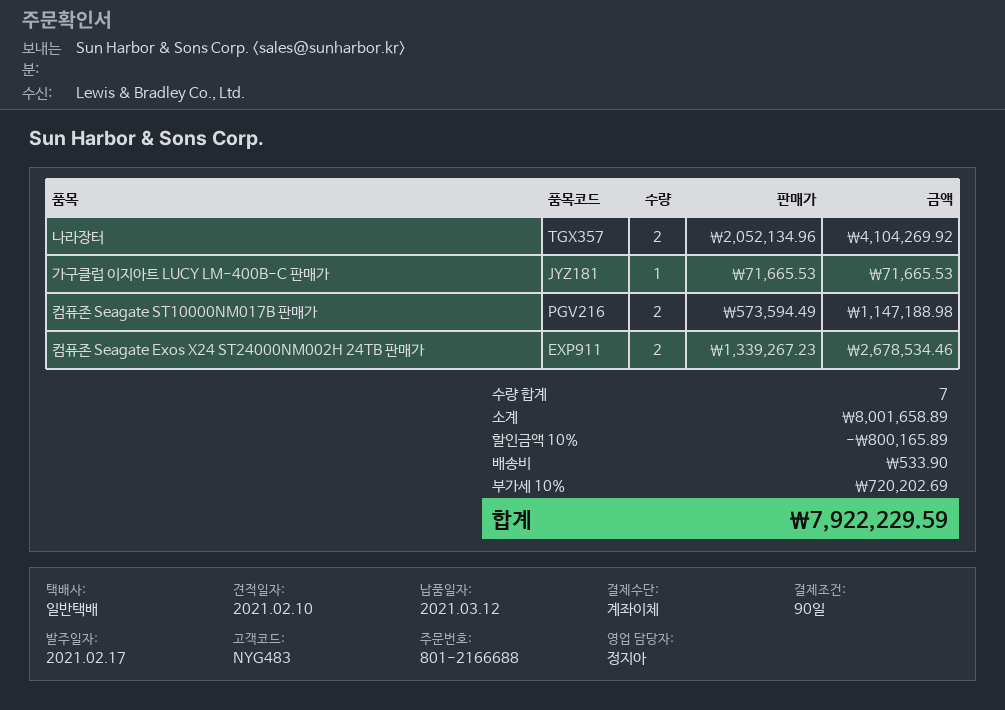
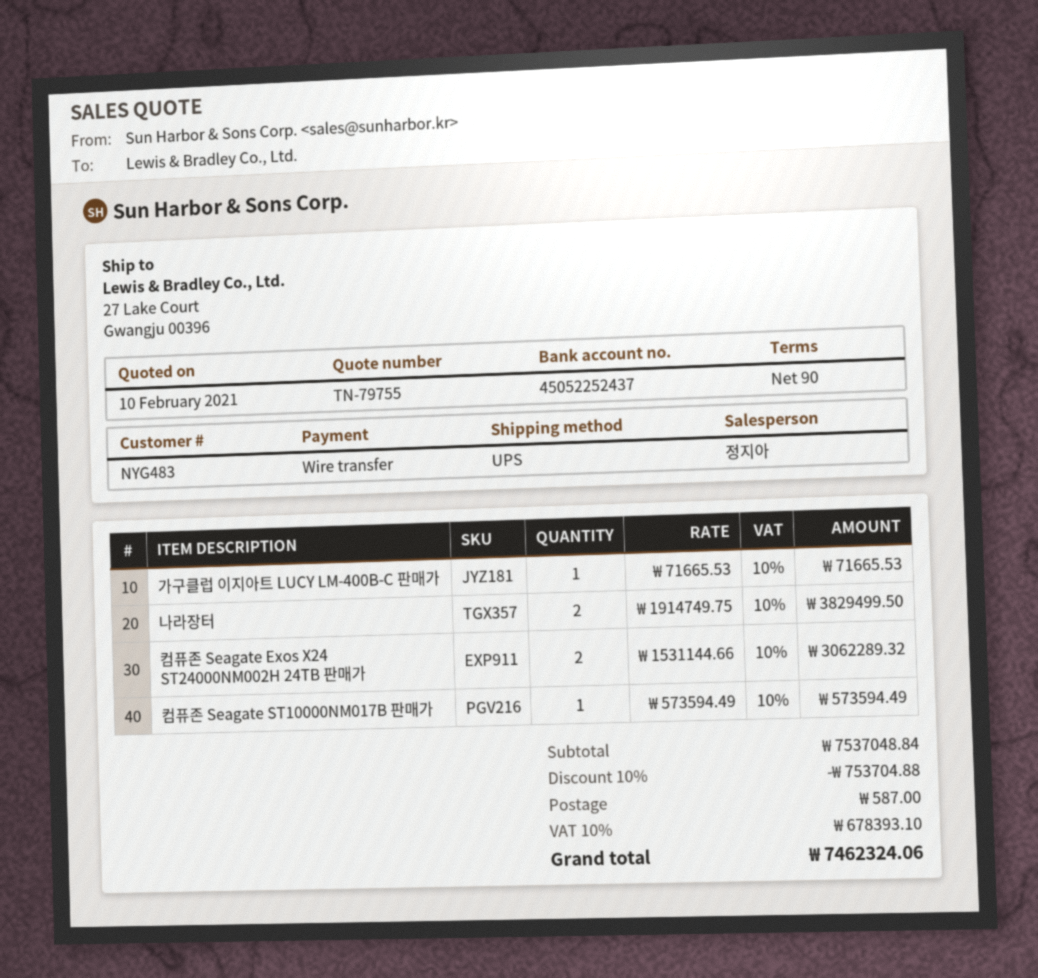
shipping method: standard -> UPS
나라장터: 2 x 2052134.96 = 4104269.92 -> 2 x 1914749.75 = 3829499.50
컴퓨존 Seagate ST10000NM017B 판매가: 2 x 573594.49 = 1147188.98 -> 1 x 573594.49 = 573594.49
컴퓨존 Seagate Exos X24 ST24000NM002H 24TB 판매가: 2 x 1339267.23 = 2678534.46 -> 2 x 1531144.66 = 3062289.32
subtotal: 8001658.89 -> 7537048.84
discount: 10% = 800165.89 -> 10% = 753704.88
shipping: 533.90 -> 587.00
tax: 10% = 720202.69 -> 10% = 678393.10
total: 7922229.59 -> 7462324.06

